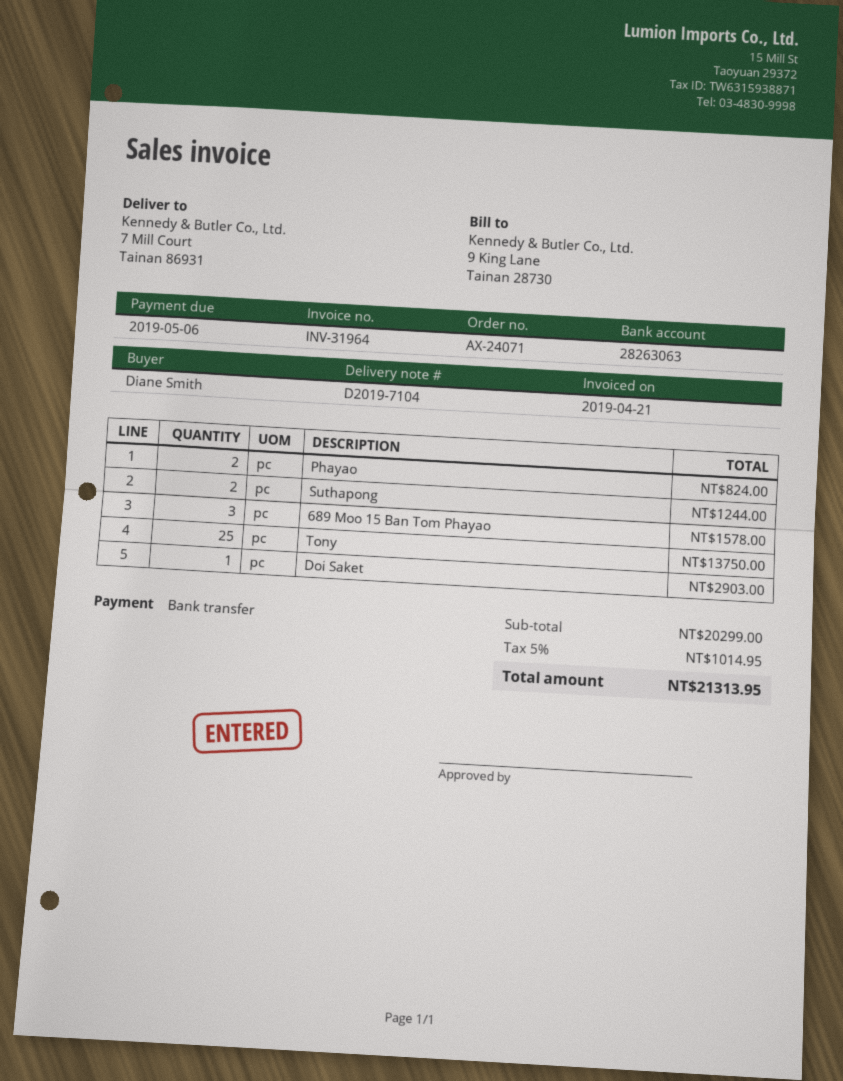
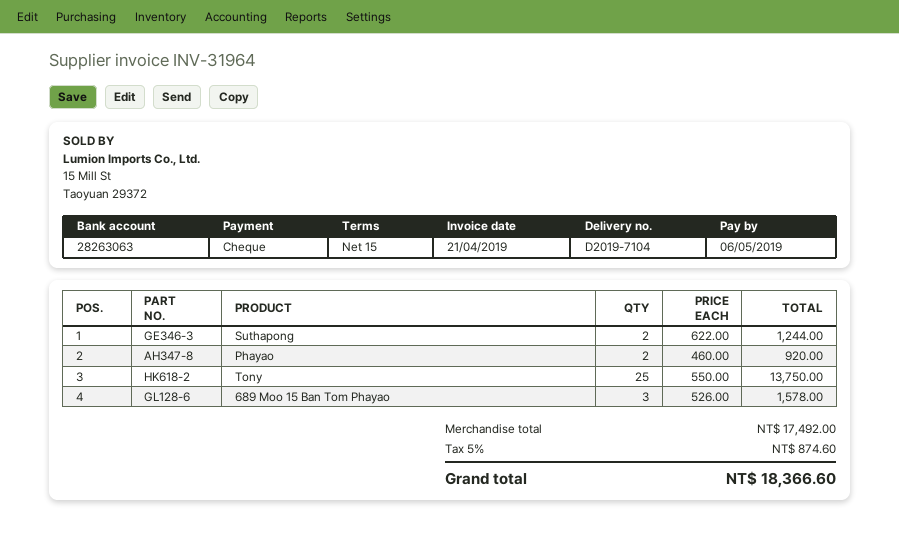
payment method: bank transfer -> cheque
Phayao: 2 for 824.00 -> 2 for 920.00
Doi Saket: 1 for 2903.00 -> none
subtotal: 20299.00 -> 17492.00
tax: 5% = 1014.95 -> 5% = 874.60
total: 21313.95 -> 18366.60

